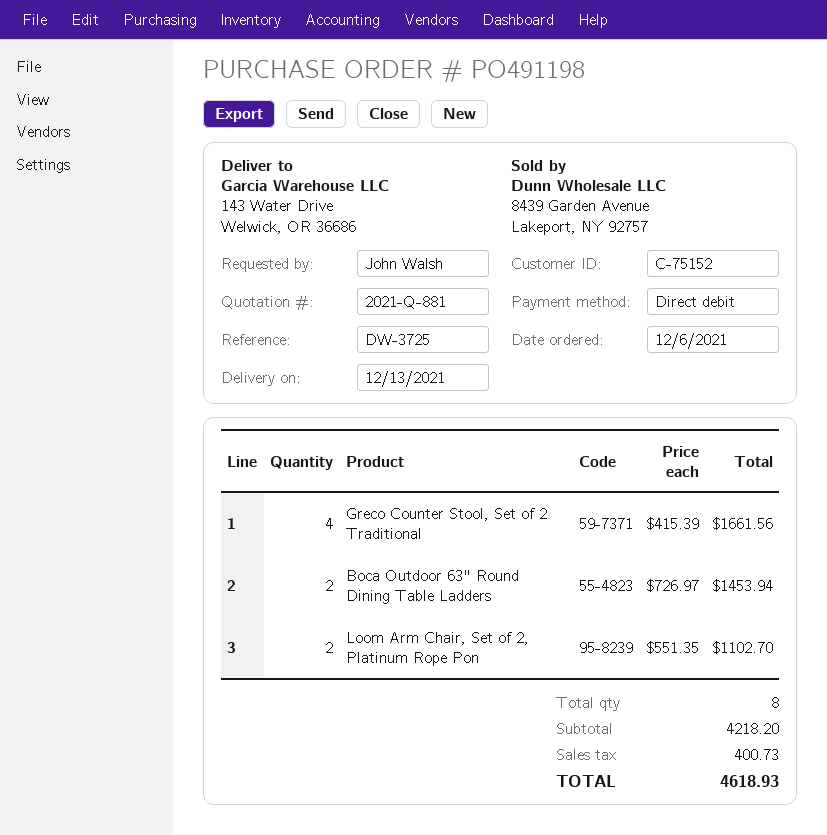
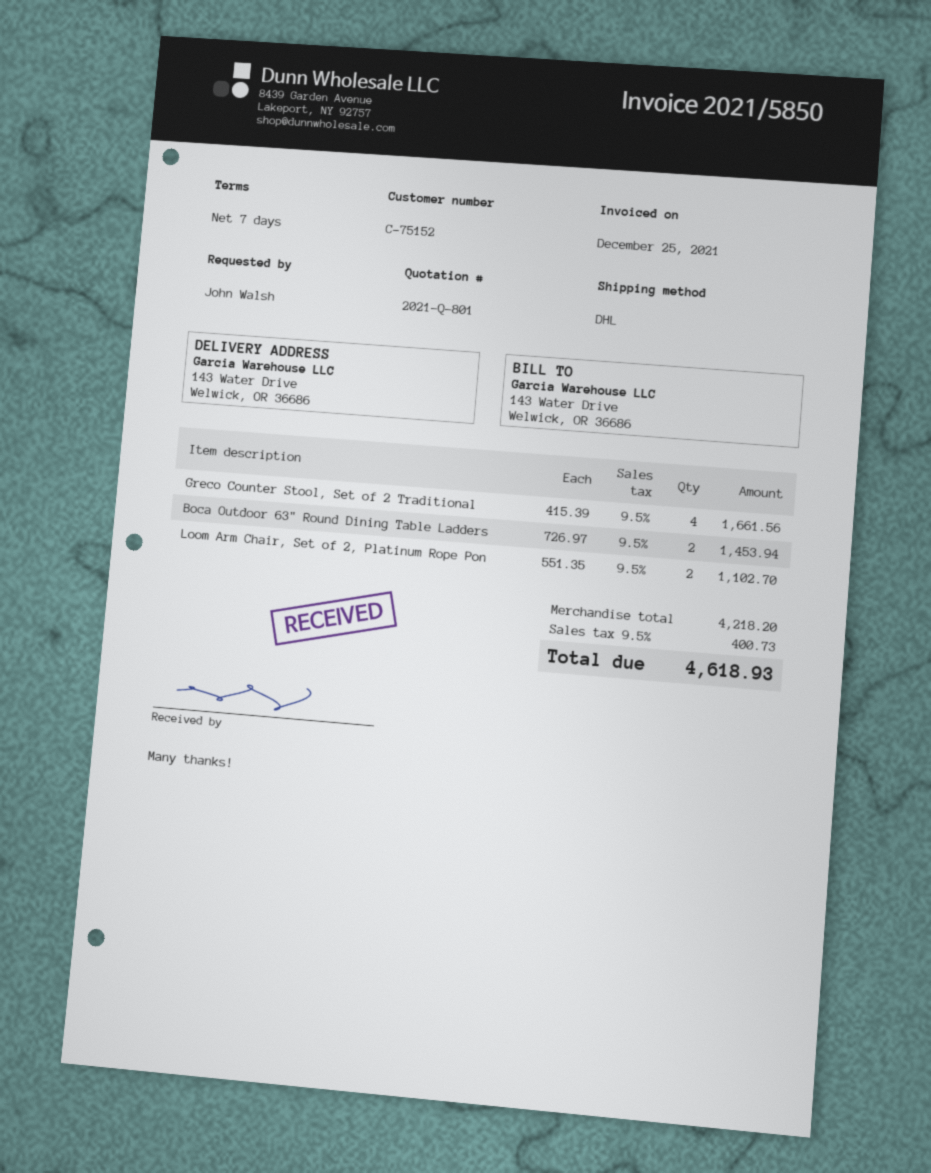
quote number: 2021-Q-881 -> 2021-Q-801

